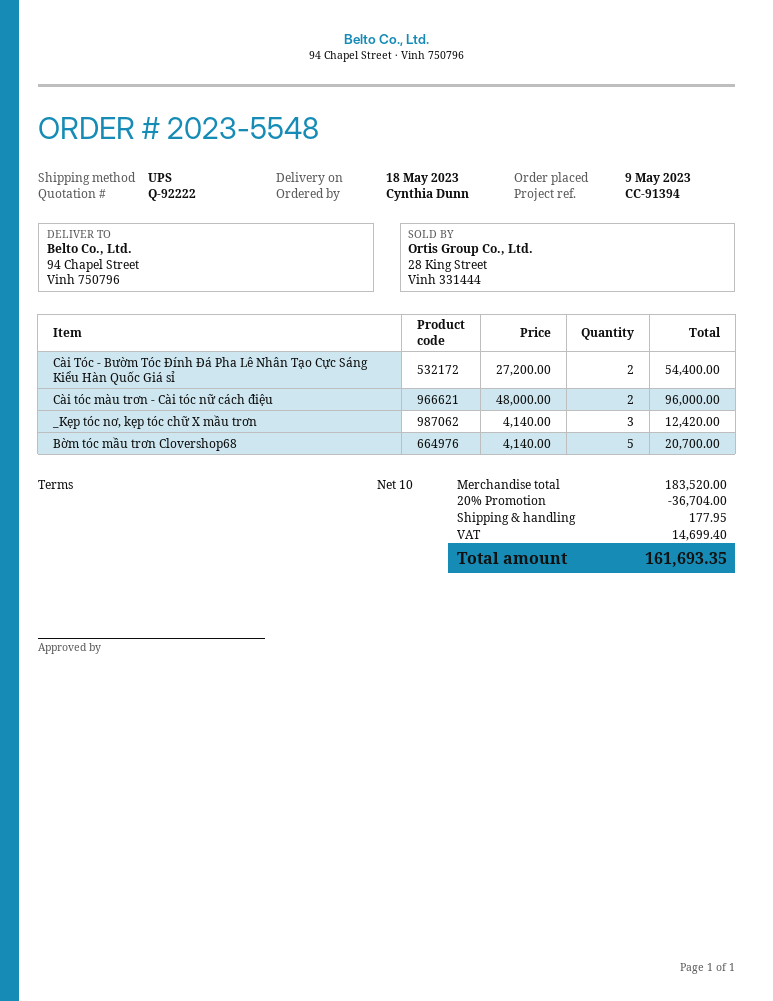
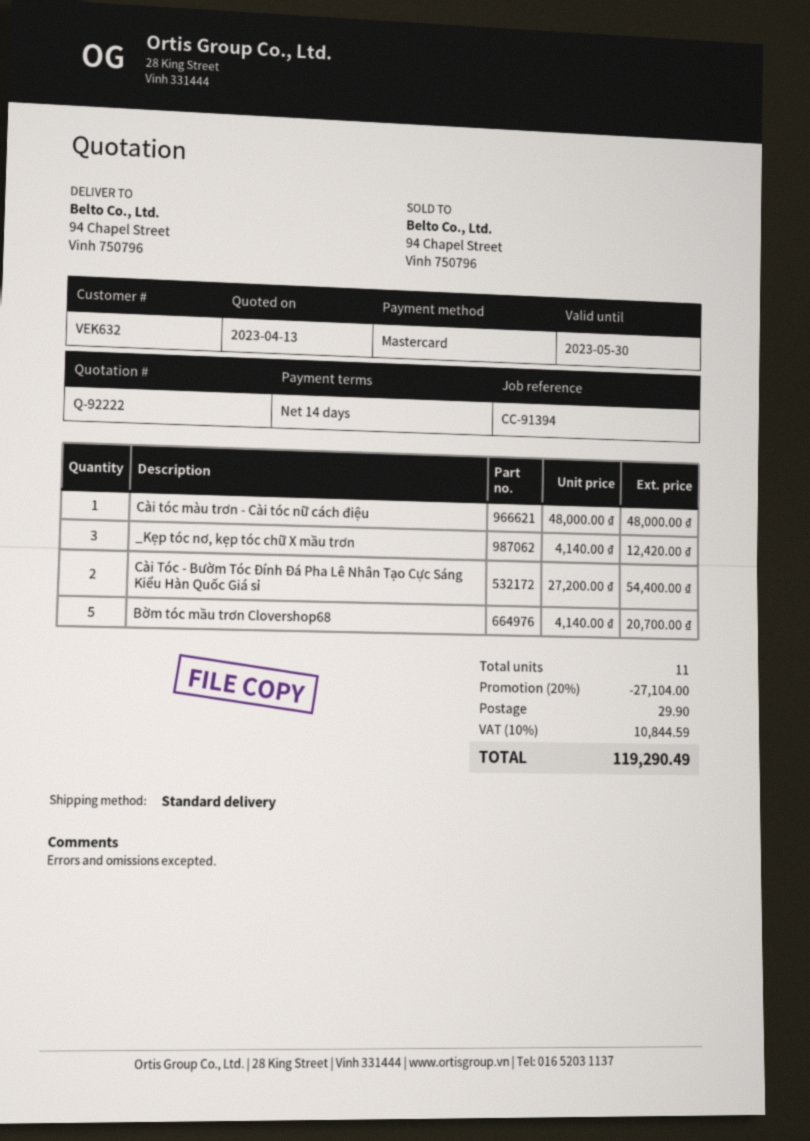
payment terms: 10 days -> 14 days
shipping method: UPS -> standard
Cài tóc màu trơn - Cài tóc nữ cách điệu: 2 x 48000.00 = 96000.00 -> 1 x 48000.00 = 48000.00
discount: 20% = 36704.00 -> 20% = 27104.00
shipping: 177.95 -> 29.90
tax: 14699.40 -> 10844.59
total: 161693.35 -> 119290.49

